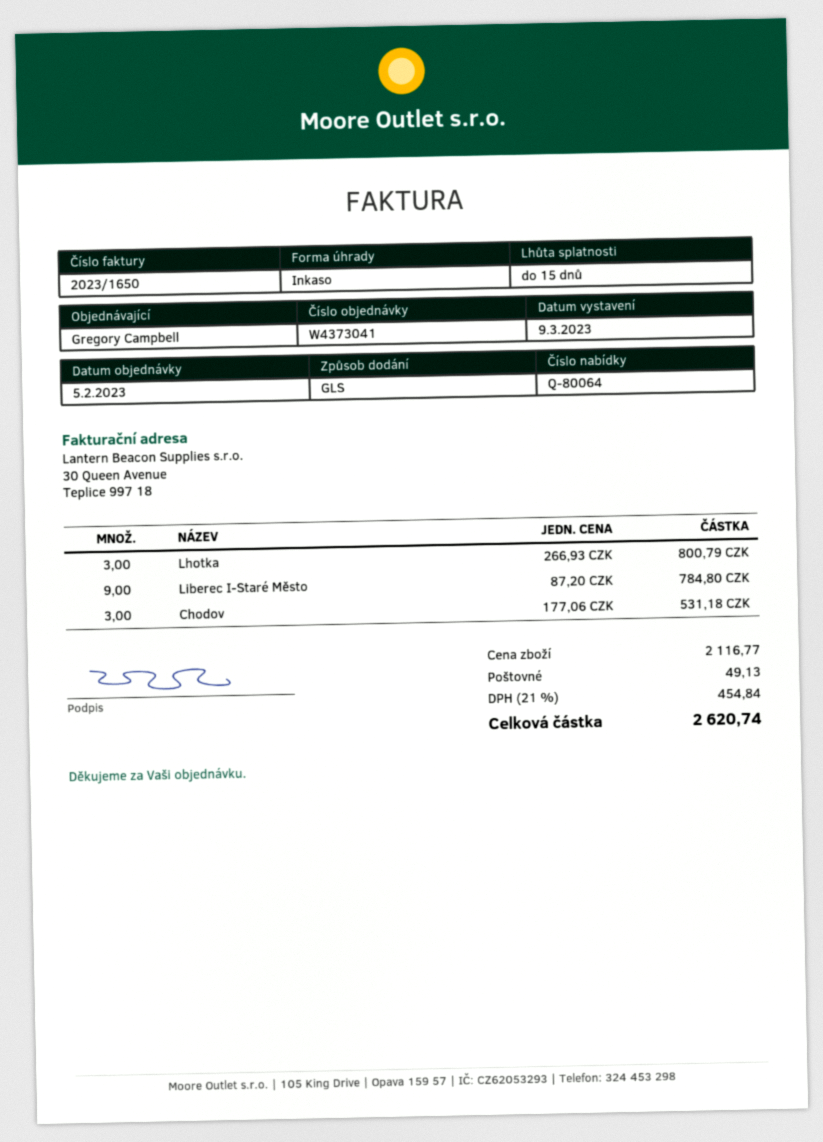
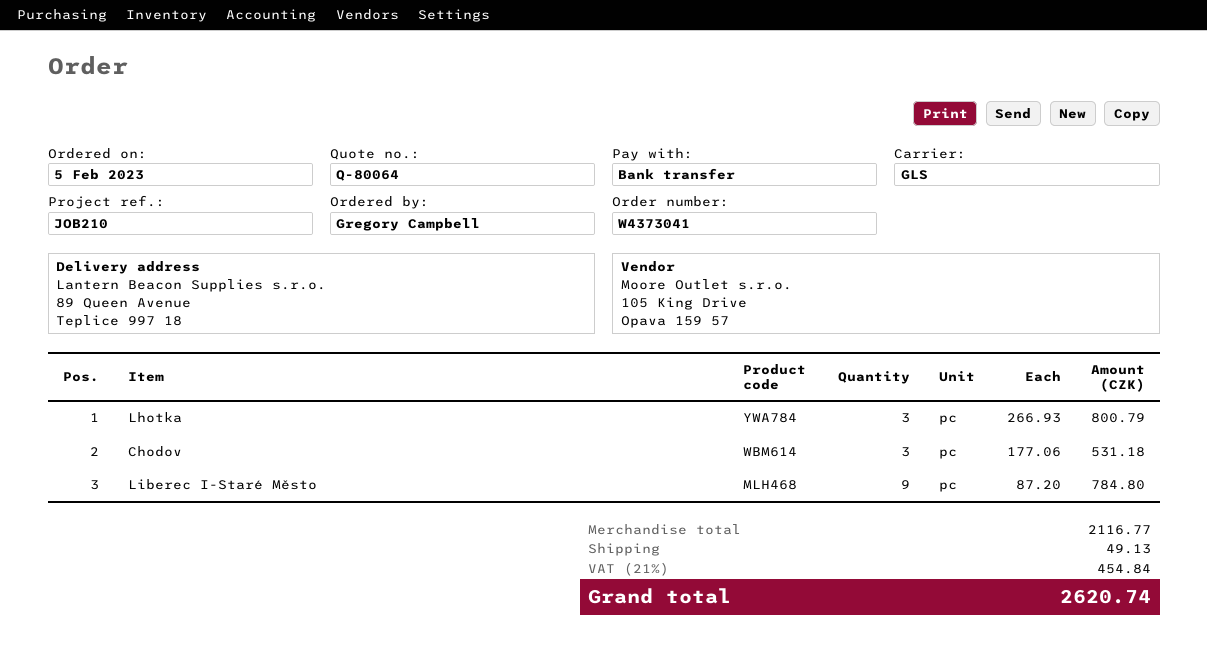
payment method: direct debit -> bank transfer

